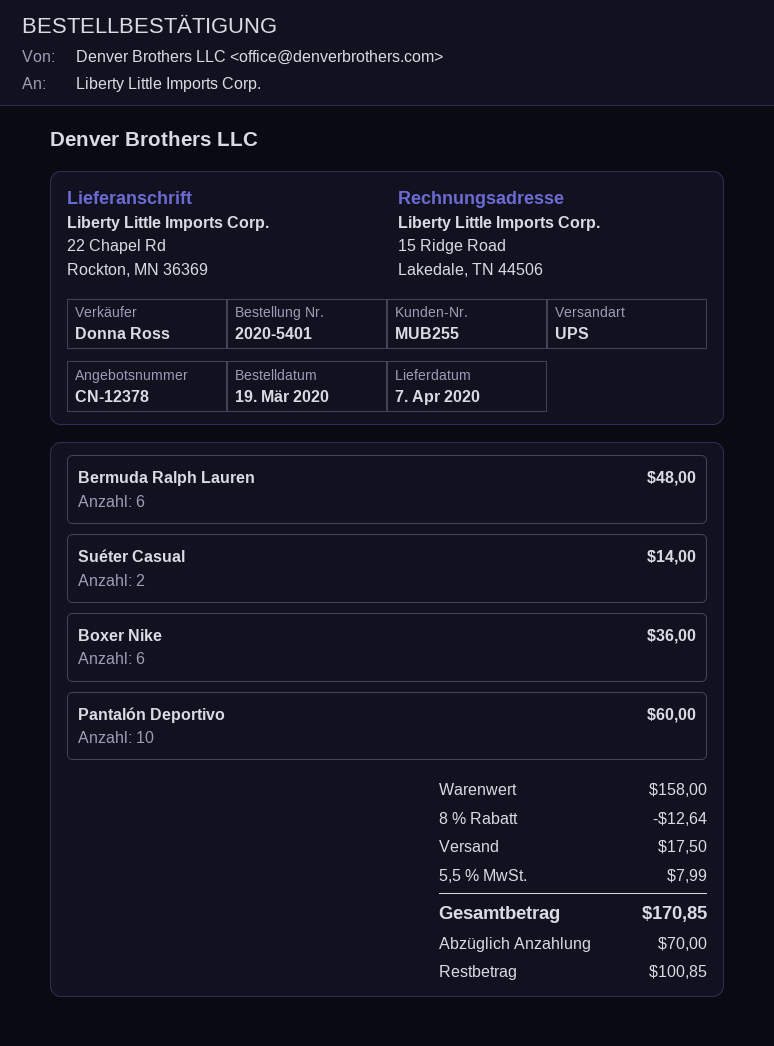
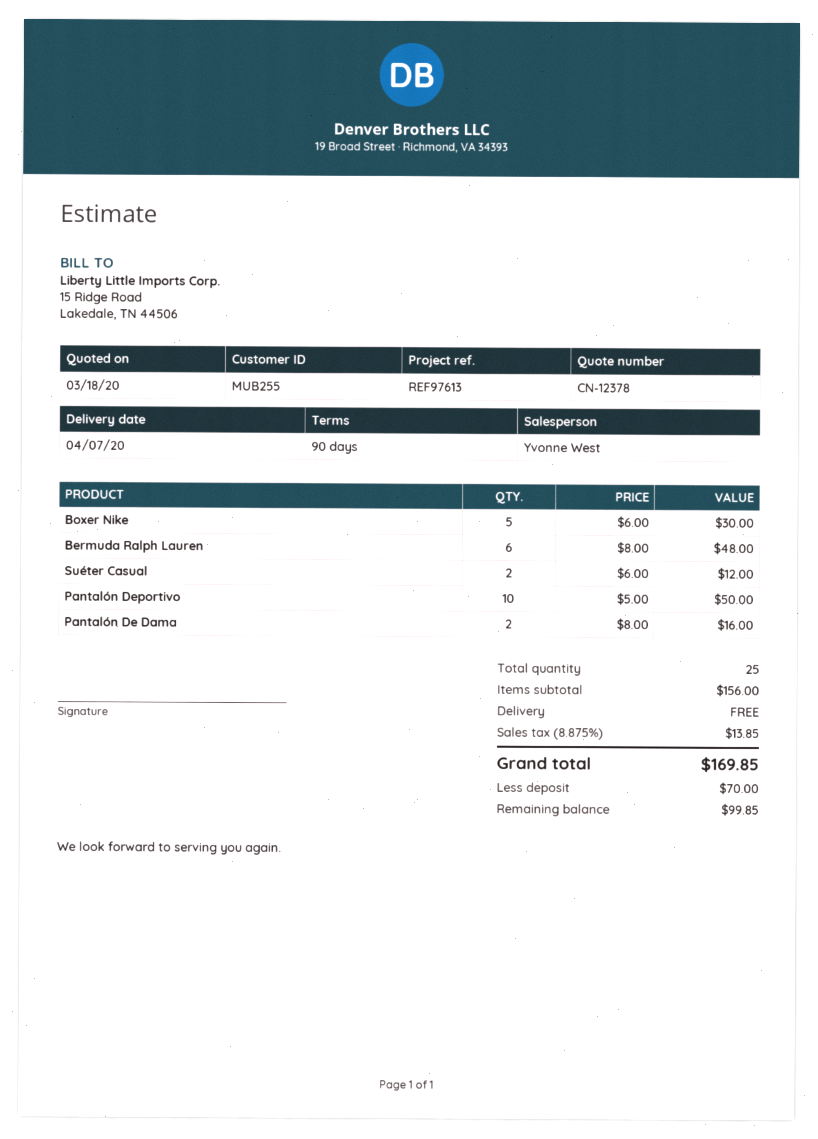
sales rep: Donna Ross -> Yvonne West
Suéter Casual: 2 for 14.00 -> 2 for 12.00
Boxer Nike: 6 for 36.00 -> 5 for 30.00
Pantalón Deportivo: 10 for 60.00 -> 10 for 50.00
Pantalón De Dama: none -> 2 for 16.00
subtotal: 158.00 -> 156.00
discount: 8% = 12.64 -> none
shipping: 17.50 -> 0.00
tax: 5.5% = 7.99 -> 8.875% = 13.85
total: 170.85 -> 169.85
balance: 100.85 -> 99.85

